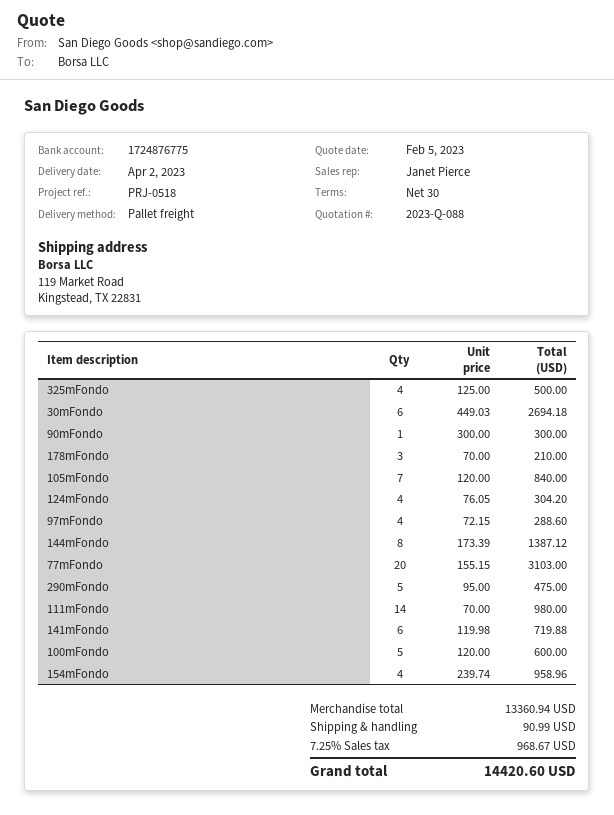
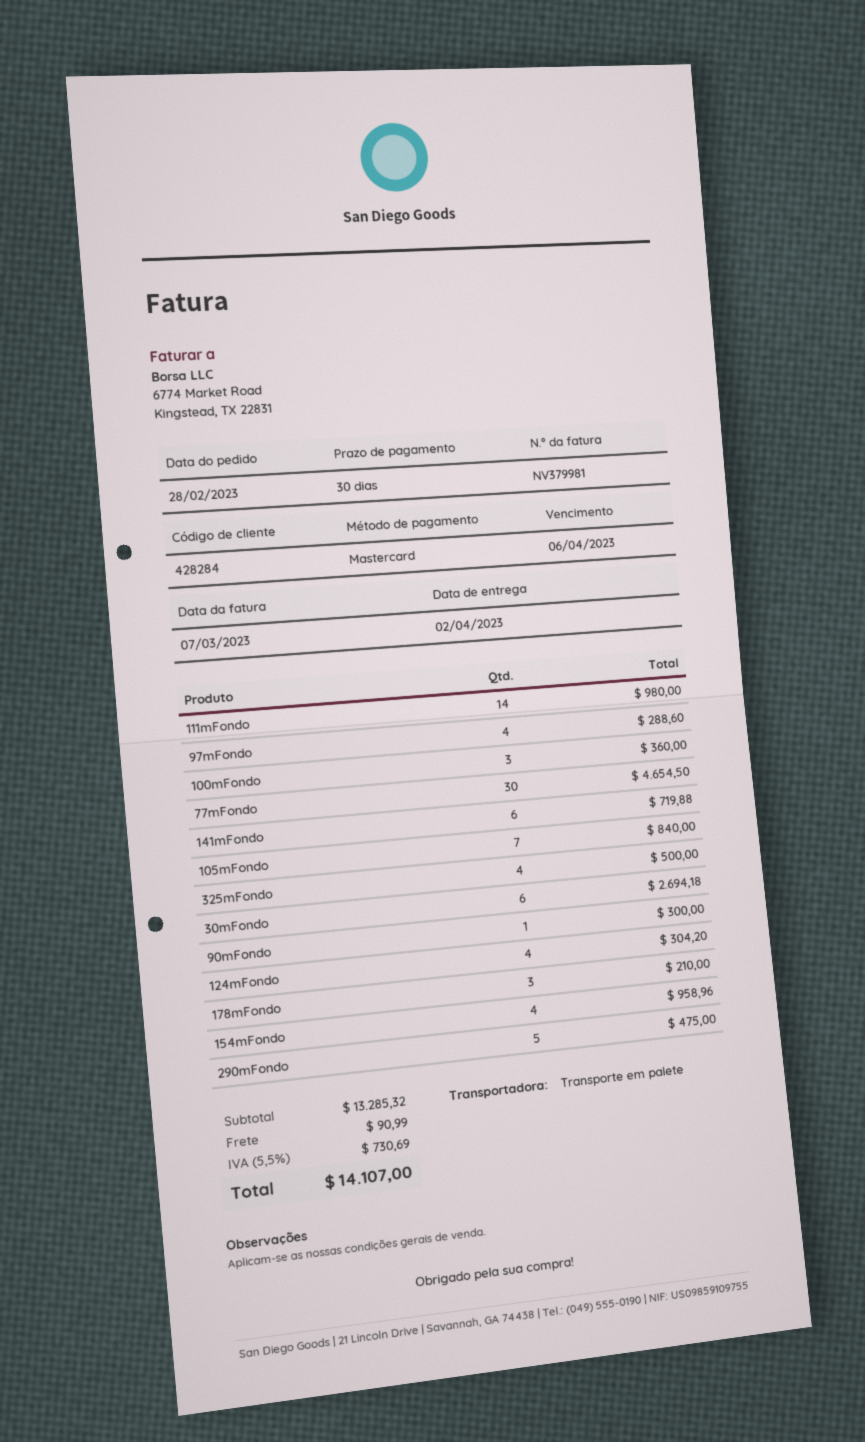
144mFondo: 8 for 1387.12 -> none
77mFondo: 20 for 3103.00 -> 30 for 4654.50
100mFondo: 5 for 600.00 -> 3 for 360.00
subtotal: 13360.94 -> 13285.32
tax: 7.25% = 968.67 -> 5.5% = 730.69
total: 14420.60 -> 14107.00

